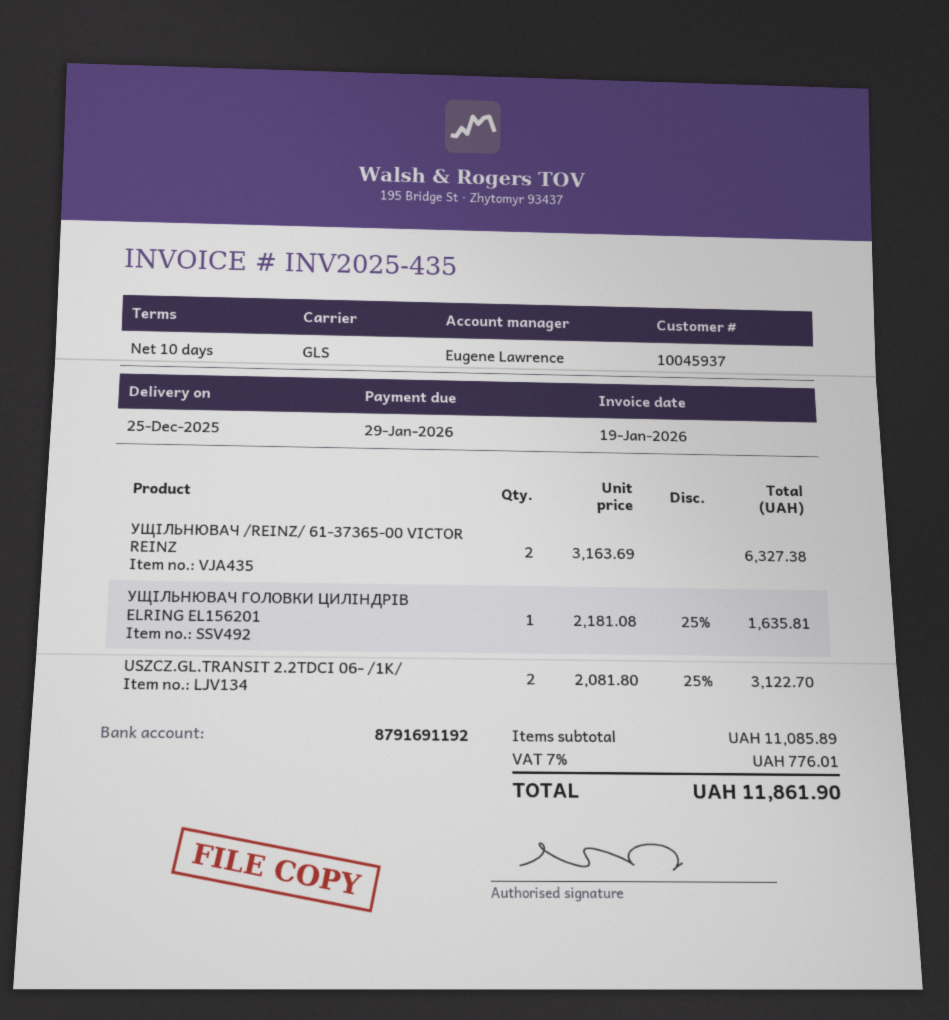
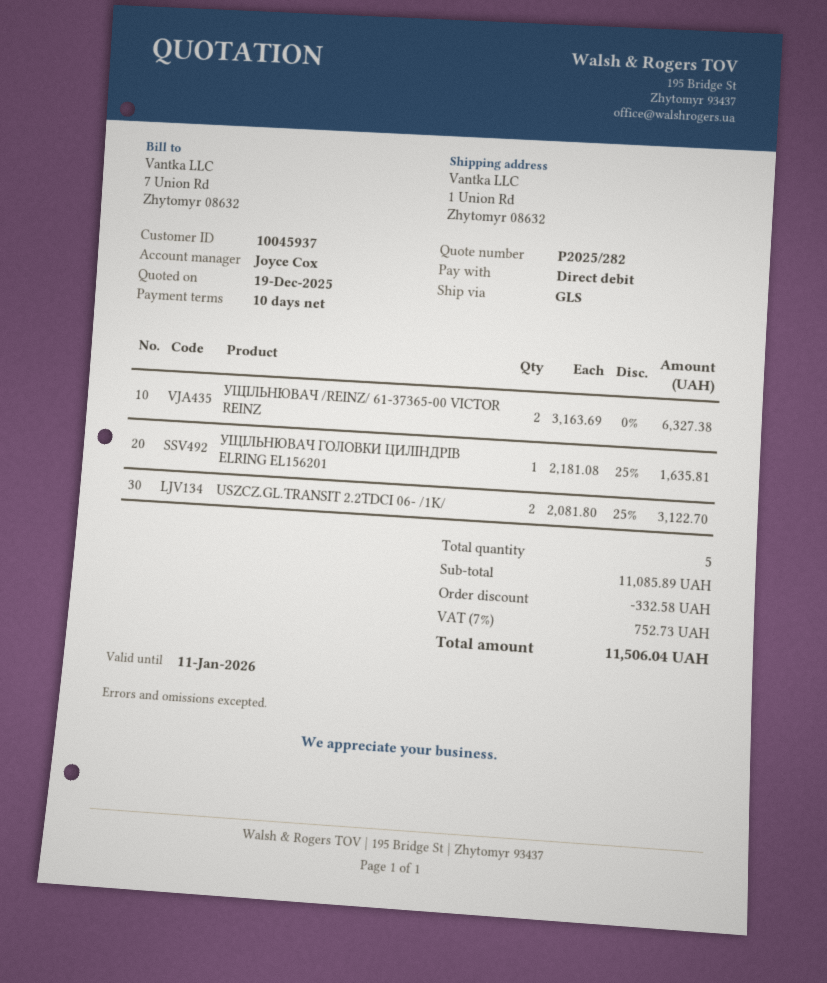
sales rep: Eugene Lawrence -> Joyce Cox
discount: none -> 332.58
tax: 7% = 776.01 -> 7% = 752.73
total: 11861.90 -> 11506.04

